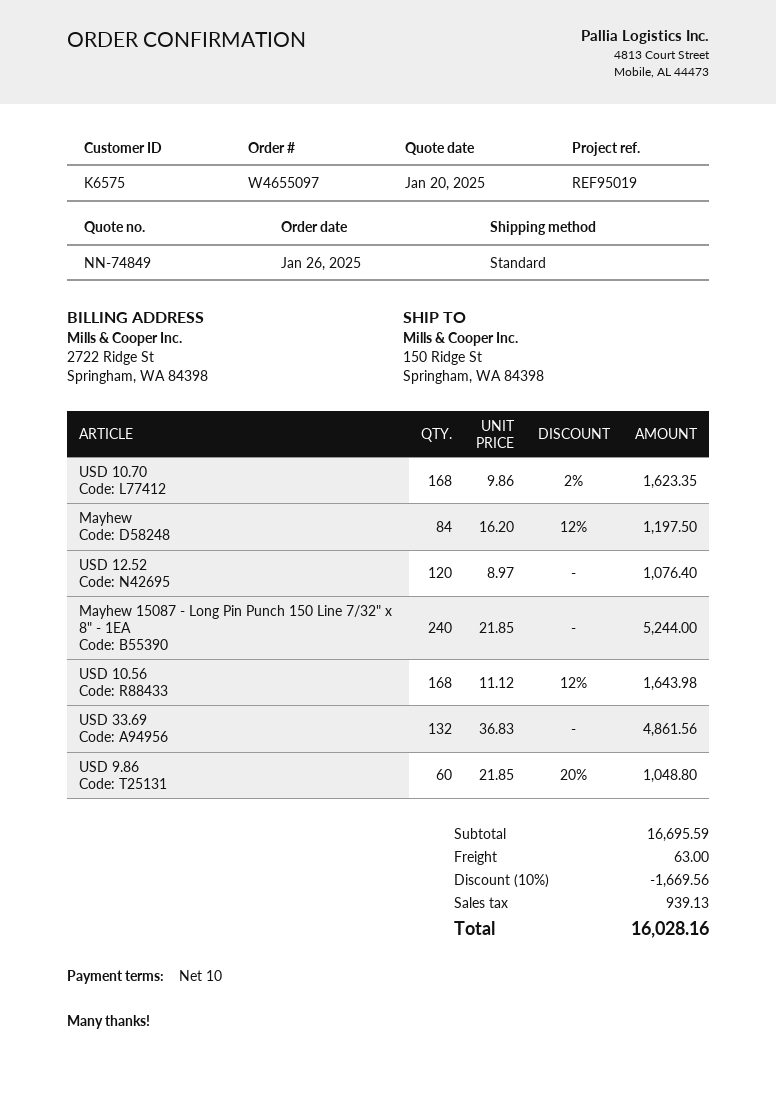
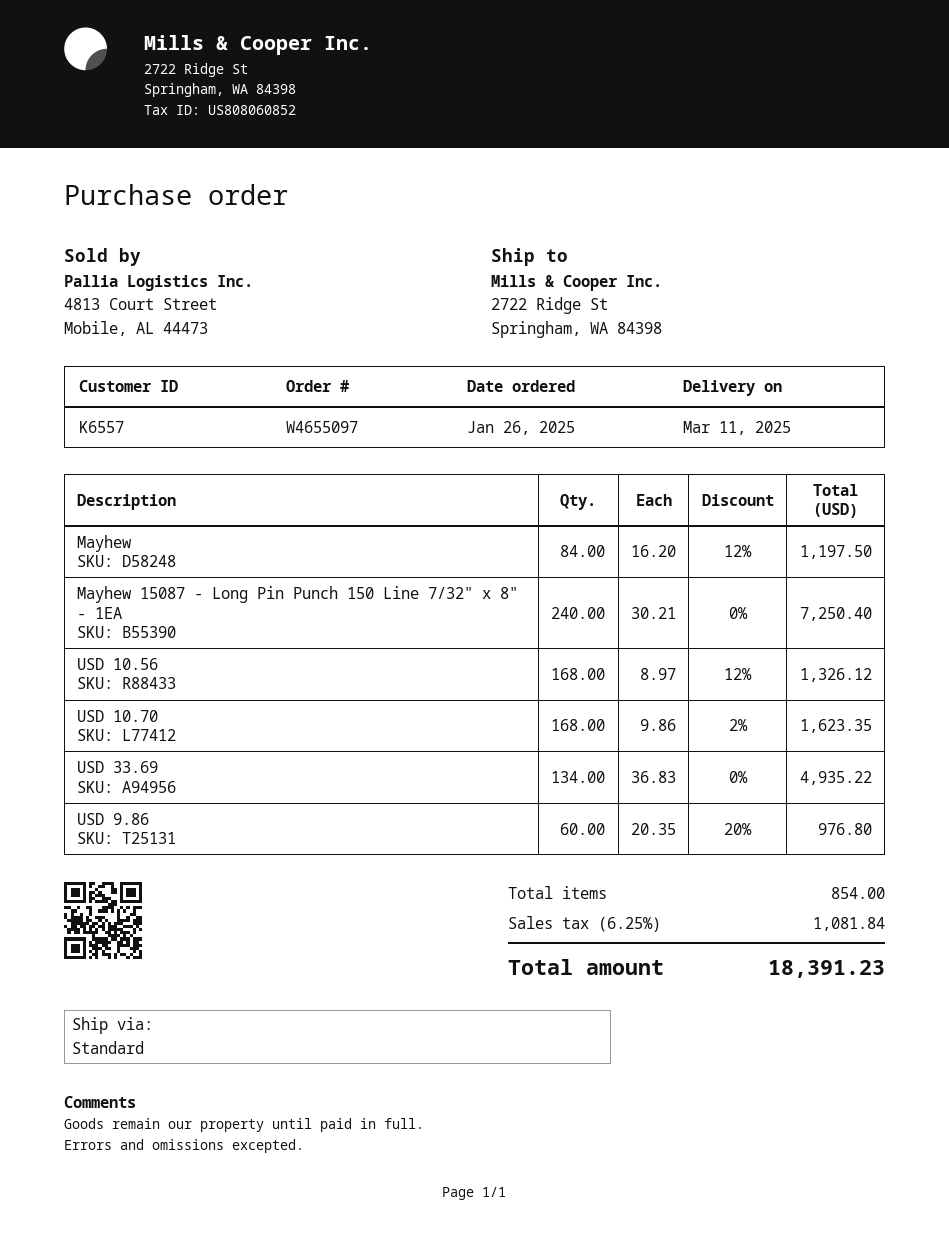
customer number: K6575 -> K6557
ship to: 150 Ridge St, Springham, WA 84398 -> 2722 Ridge St, Springham, WA 84398
USD 12.52: 120 x 8.97 = 1076.40 -> none
Mayhew 15087 - Long Pin Punch 150 Line 7/32" x 8" - 1EA: 240 x 21.85 = 5244.00 -> 240 x 30.21 = 7250.40
USD 10.56: 168 x 11.12 - 12% = 1643.98 -> 168 x 8.97 - 12% = 1326.12
USD 33.69: 132 x 36.83 = 4861.56 -> 134 x 36.83 = 4935.22
USD 9.86: 60 x 21.85 - 20% = 1048.80 -> 60 x 20.35 - 20% = 976.80
discount: 10% = 1669.56 -> none
shipping: 63.00 -> none
tax: 939.13 -> 1081.84
total: 16028.16 -> 18391.23

